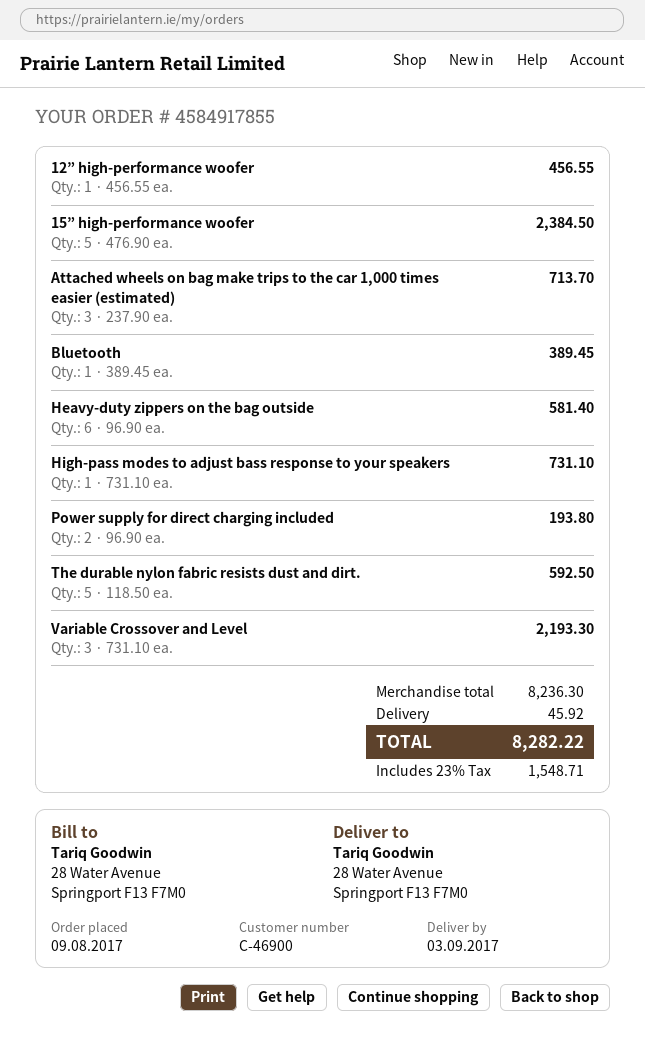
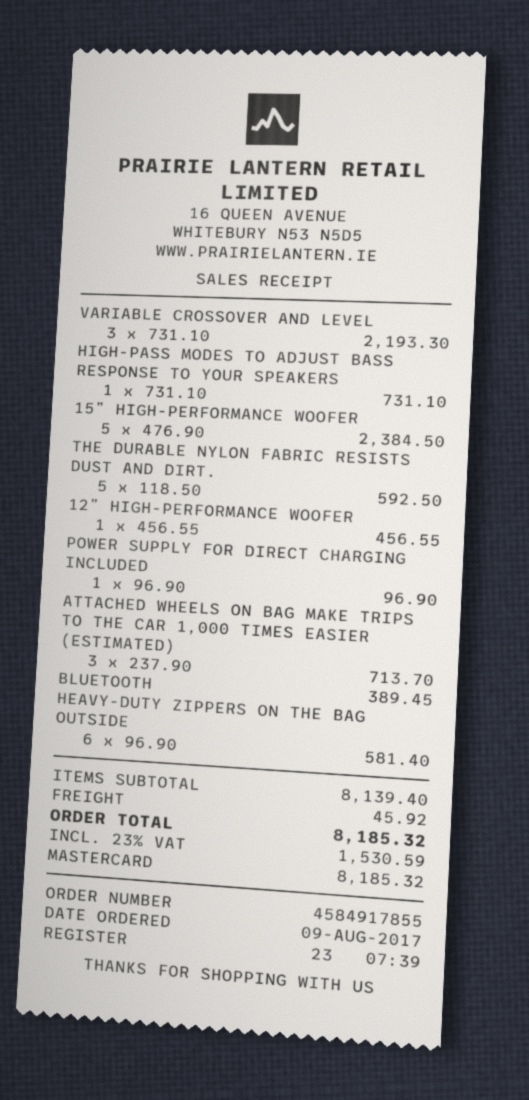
Power supply for direct charging included: 2 x 96.90 = 193.80 -> 1 x 96.90 = 96.90
subtotal: 8236.30 -> 8139.40
tax: 23% = 1548.71 -> 23% = 1530.59
total: 8282.22 -> 8185.32

